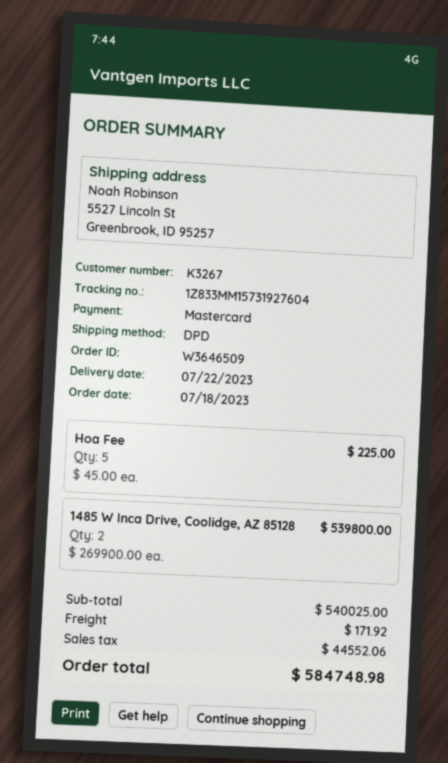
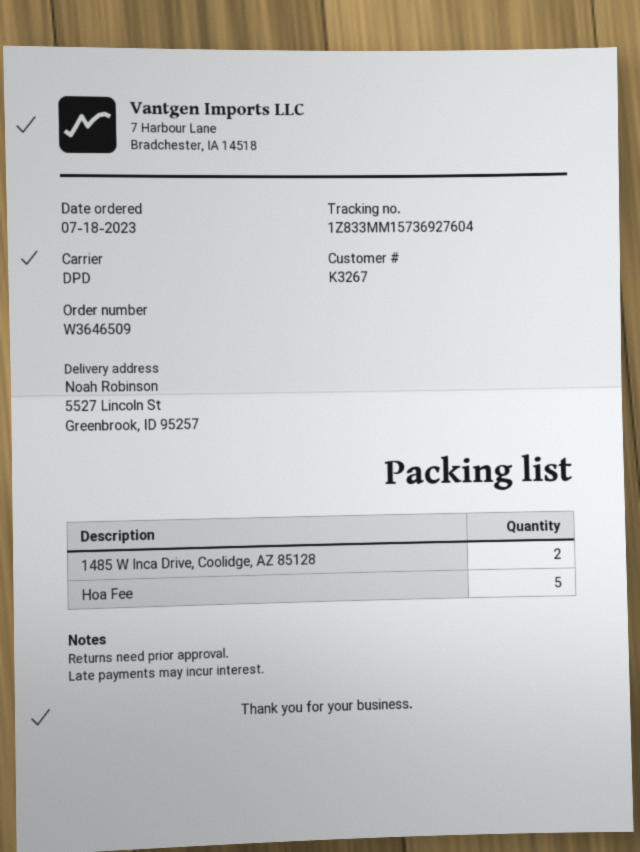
tracking number: 1Z833MM15731927604 -> 1Z833MM15736927604

